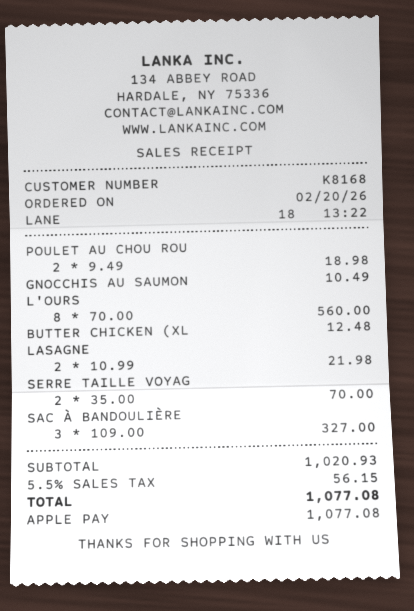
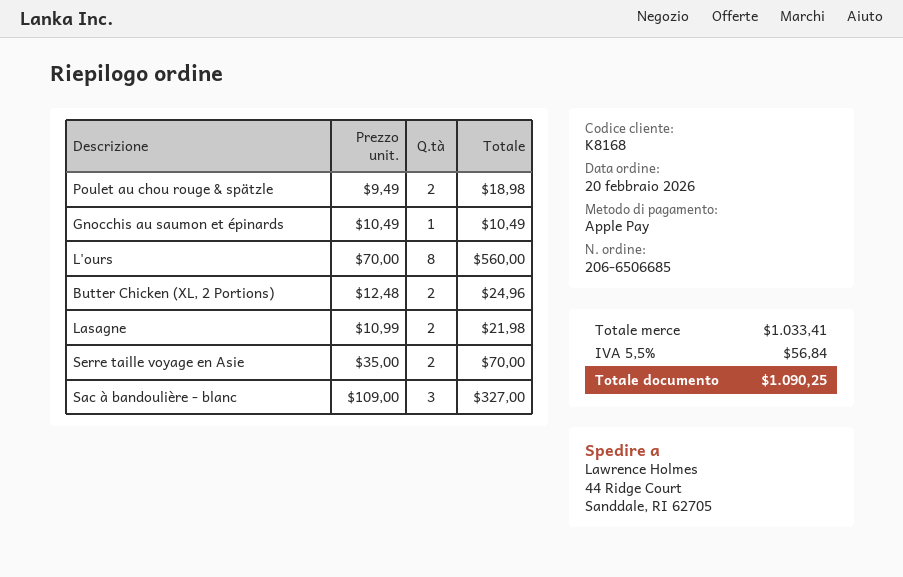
BUTTER CHICKEN (XL: 1 x 12.48 = 12.48 -> 2 x 12.48 = 24.96
subtotal: 1020.93 -> 1033.41
tax: 5.5% = 56.15 -> 5.5% = 56.84
total: 1077.08 -> 1090.25

